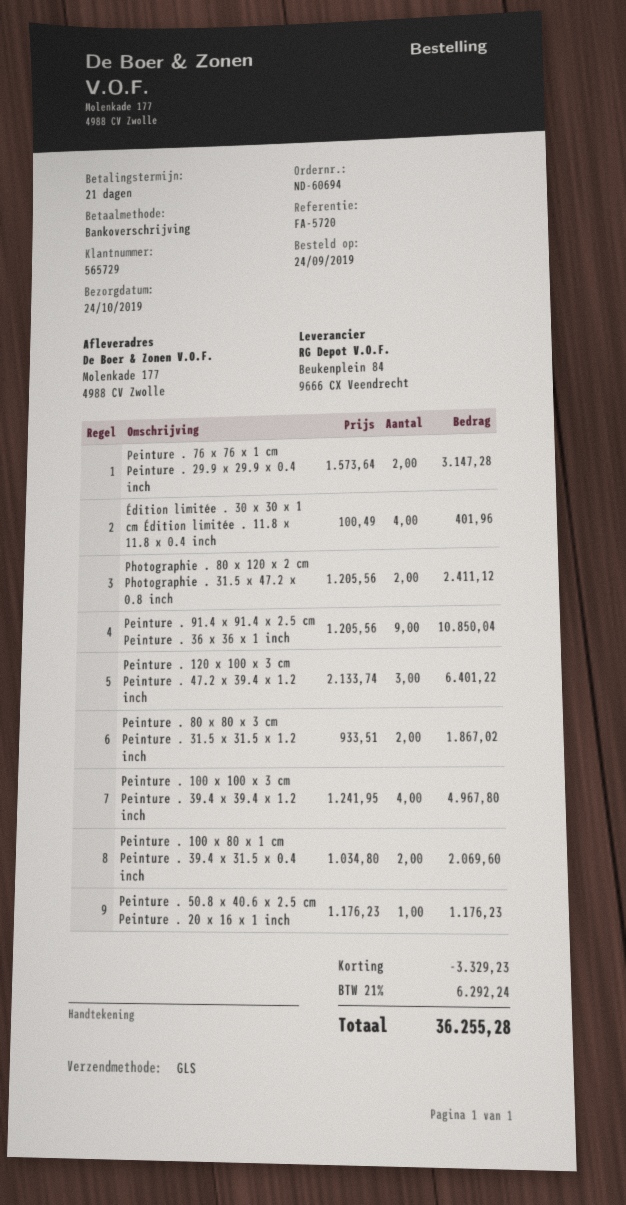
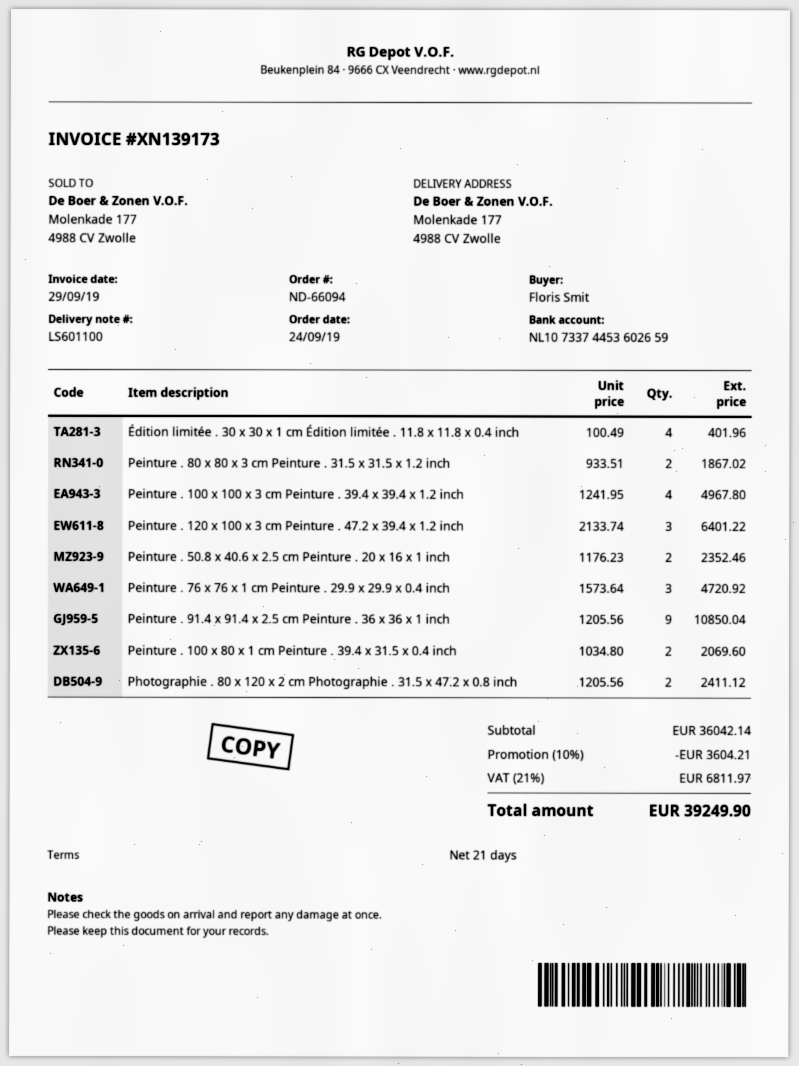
order number: ND-60694 -> ND-66094
Peinture . 76 x 76 x 1 cm Peinture . 29.9 x 29.9 x 0.4 inch: 2 x 1573.64 = 3147.28 -> 3 x 1573.64 = 4720.92
Peinture . 50.8 x 40.6 x 2.5 cm Peinture . 20 x 16 x 1 inch: 1 x 1176.23 = 1176.23 -> 2 x 1176.23 = 2352.46
discount: 3329.23 -> 3604.21
tax: 21% = 6292.24 -> 21% = 6811.97
total: 36255.28 -> 39249.90

